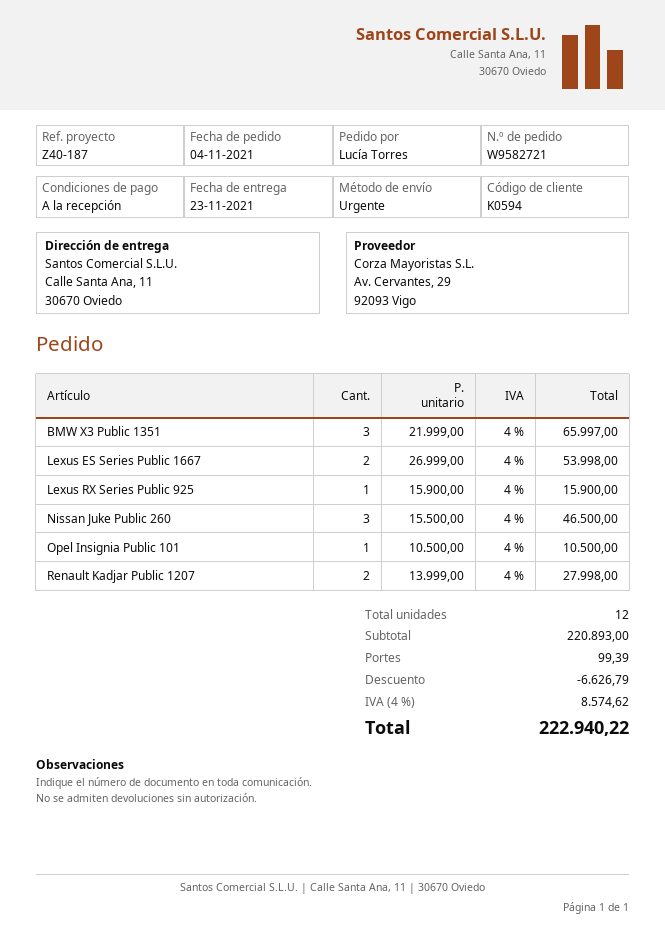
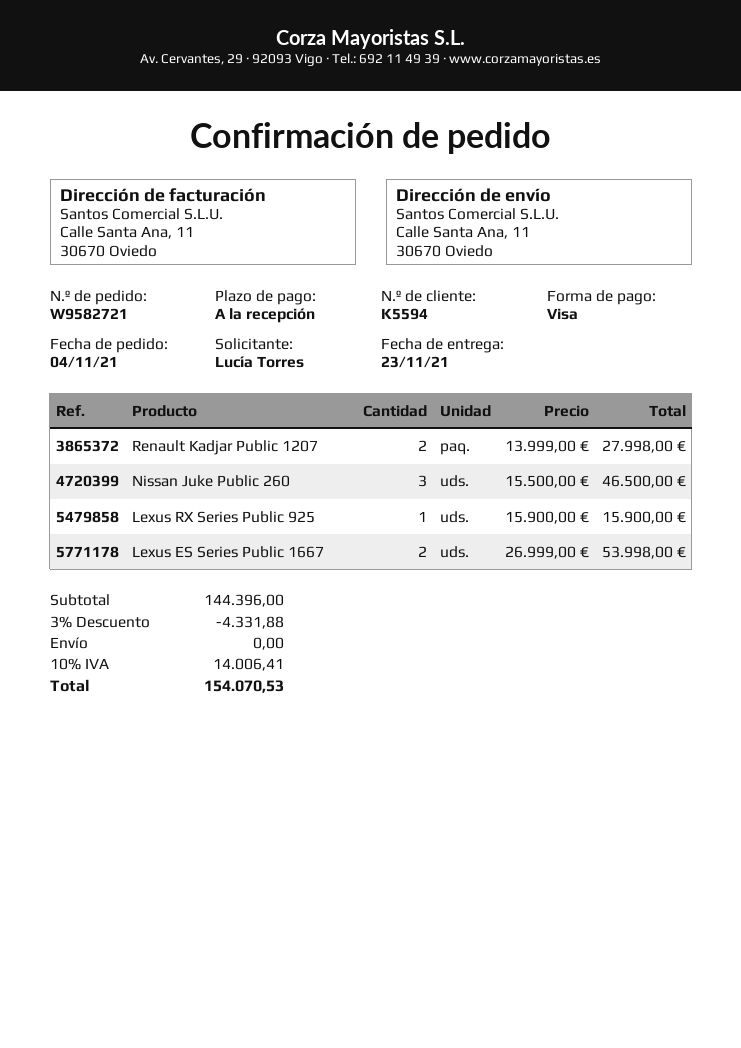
customer number: K0594 -> K5594
BMW X3 Public 1351: 3 x 21999.00 = 65997.00 -> none
Opel Insignia Public 101: 1 x 10500.00 = 10500.00 -> none
subtotal: 220893.00 -> 144396.00
discount: 6626.79 -> 4331.88
shipping: 99.39 -> 0.00
tax: 4% = 8574.62 -> 10% = 14006.41
total: 222940.22 -> 154070.53

